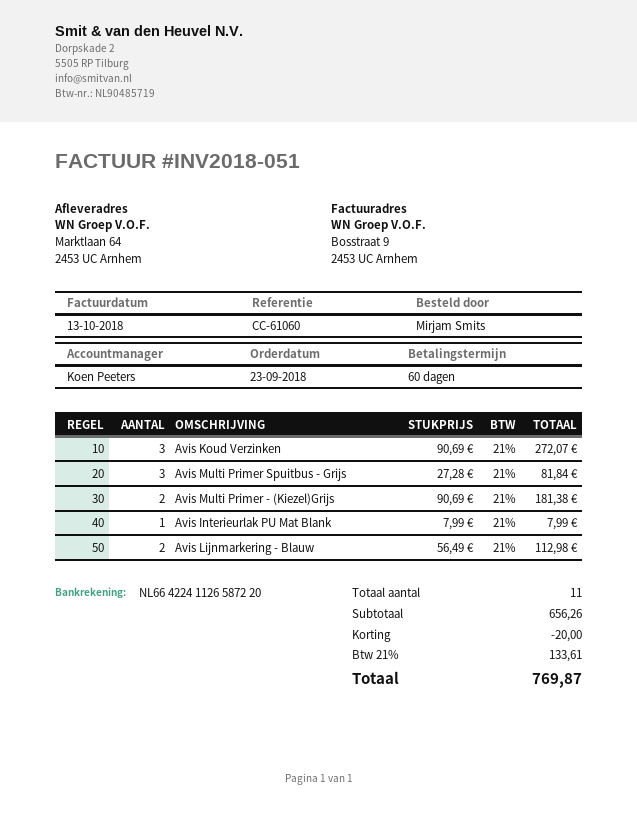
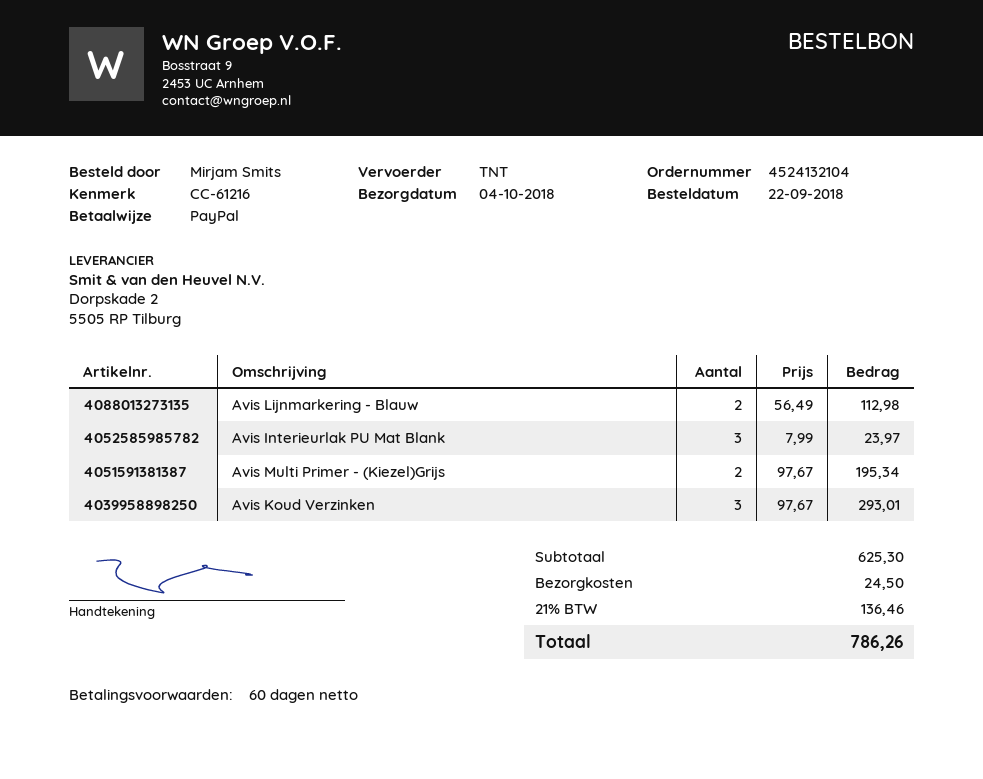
order date: 2018-09-23 -> 2018-09-22
reference: CC-61060 -> CC-61216
Avis Koud Verzinken: 3 x 90.69 = 272.07 -> 3 x 97.67 = 293.01
Avis Multi Primer Spuitbus - Grijs: 3 x 27.28 = 81.84 -> none
Avis Multi Primer - (Kiezel)Grijs: 2 x 90.69 = 181.38 -> 2 x 97.67 = 195.34
Avis Interieurlak PU Mat Blank: 1 x 7.99 = 7.99 -> 3 x 7.99 = 23.97
subtotal: 656.26 -> 625.30
discount: 20.00 -> none
shipping: none -> 24.50
tax: 21% = 133.61 -> 21% = 136.46
total: 769.87 -> 786.26

